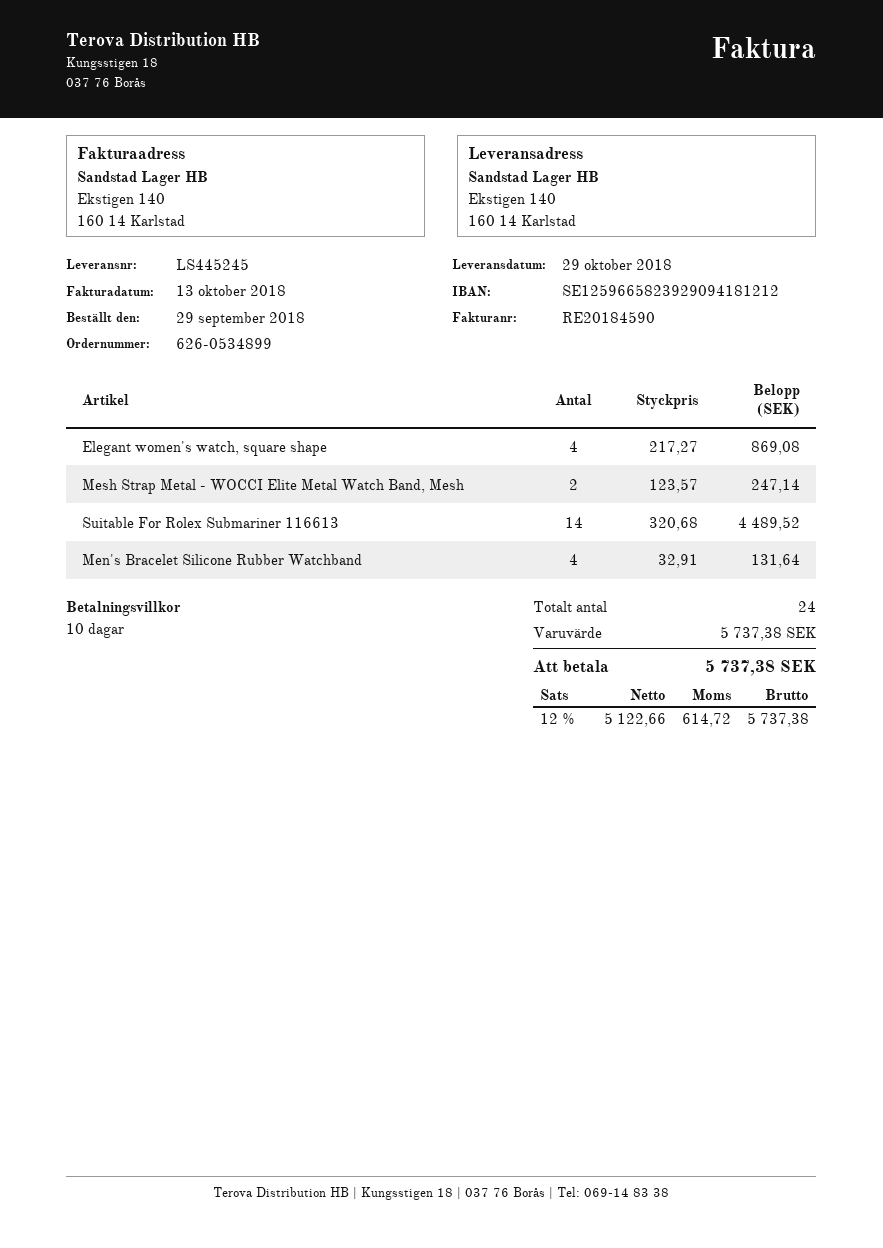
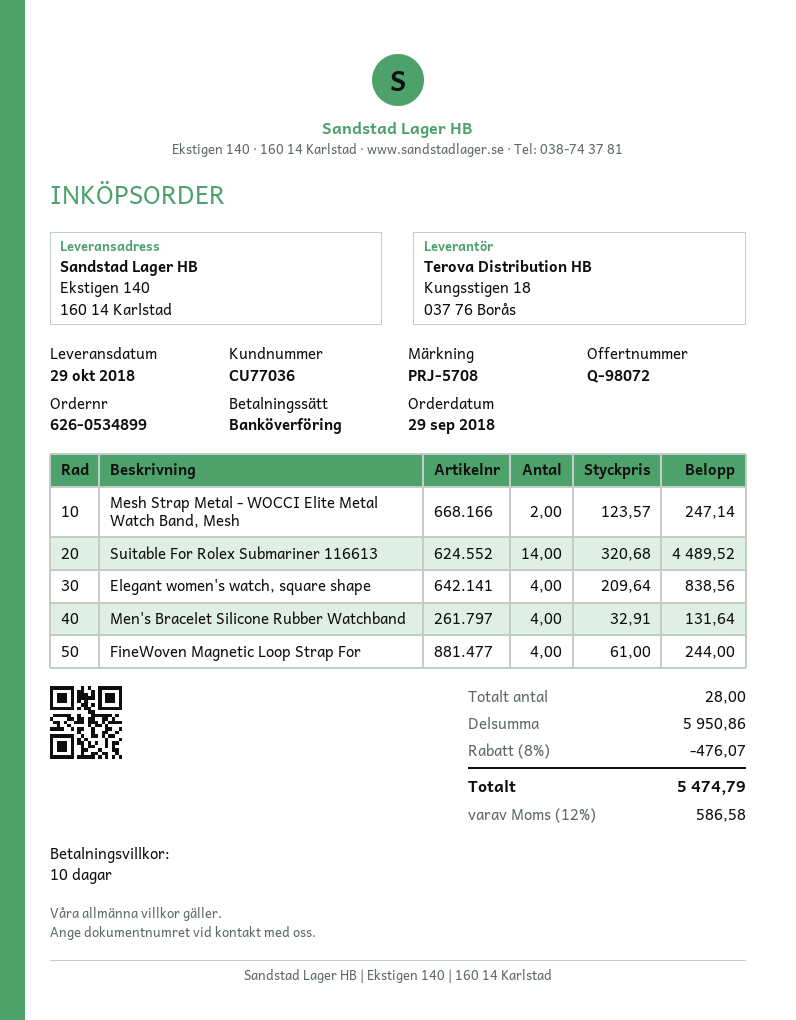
Elegant women's watch, square shape: 4 x 217.27 = 869.08 -> 4 x 209.64 = 838.56
FineWoven Magnetic Loop Strap For: none -> 4 x 61.00 = 244.00
total quantity: 24 -> 28
subtotal: 5737.38 -> 5950.86
discount: none -> 8% = 476.07
tax: 12% = 614.72 -> 12% = 586.58
total: 5737.38 -> 5474.79

